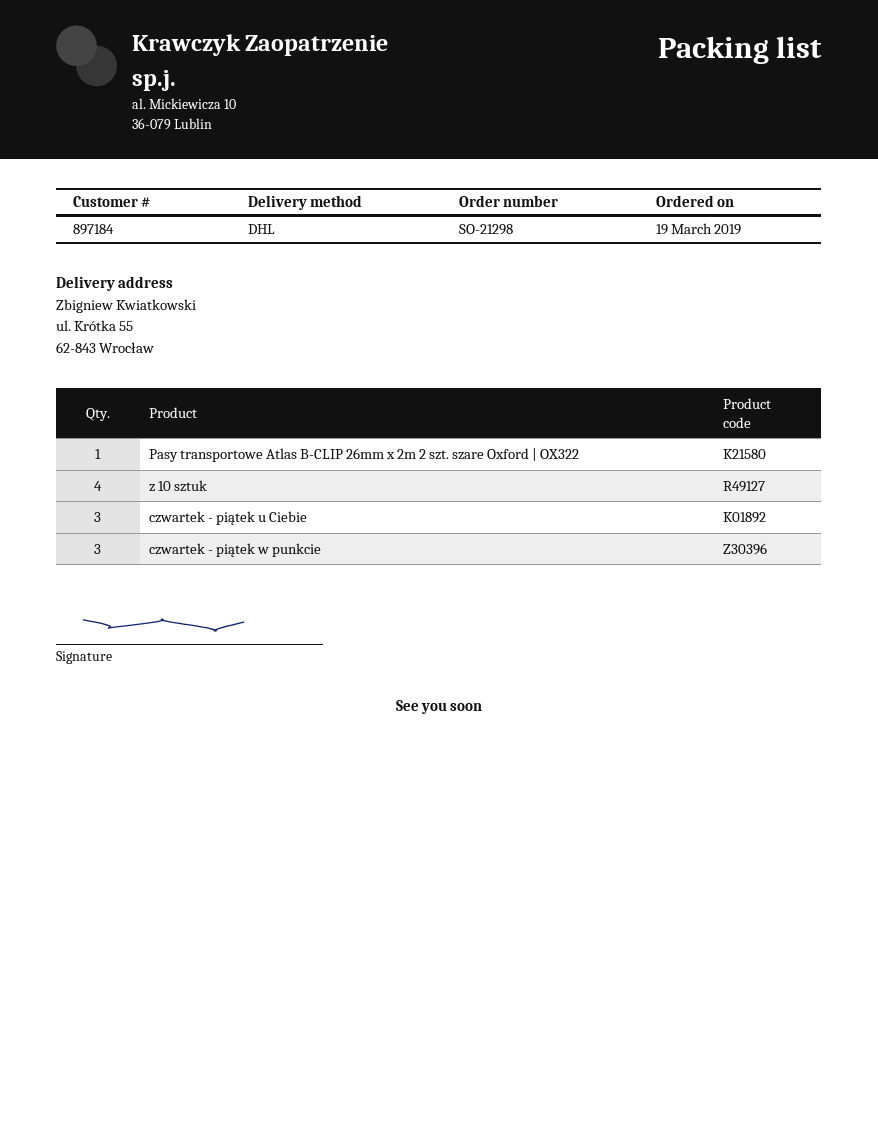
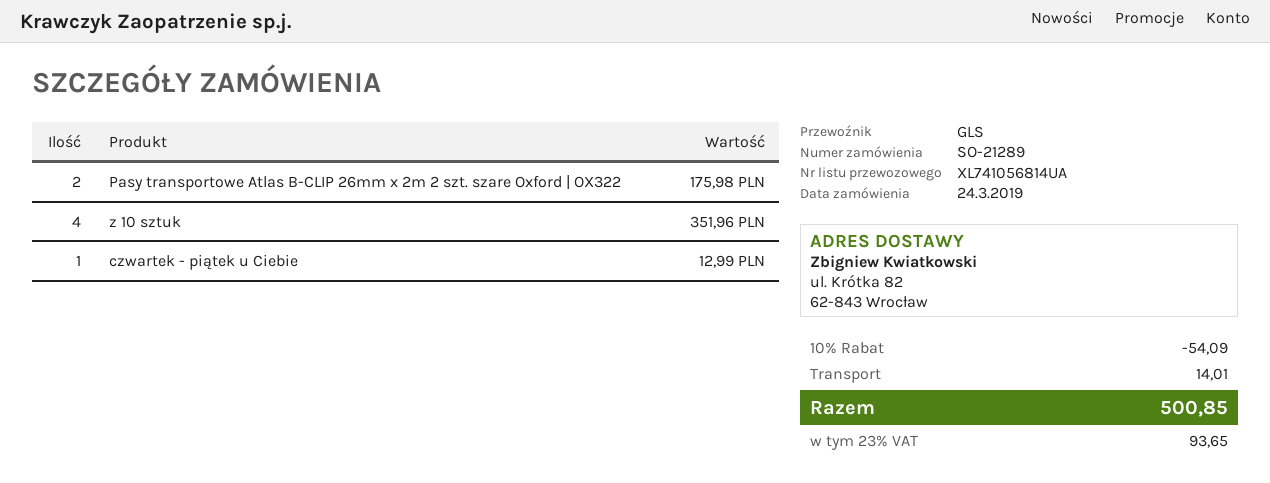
order number: SO-21298 -> SO-21289
order date: 2019-03-19 -> 2019-03-24
shipping method: DHL -> GLS
ship to: ul. Krótka 55, 62-843 Wrocław -> ul. Krótka 82, 62-843 Wrocław
Pasy transportowe Atlas B-CLIP 26mm x 2m 2 szt. szare Oxford | OX322: 1 -> 2
czwartek - piątek u Ciebie: 3 -> 1
czwartek - piątek w punkcie: 3 -> none

